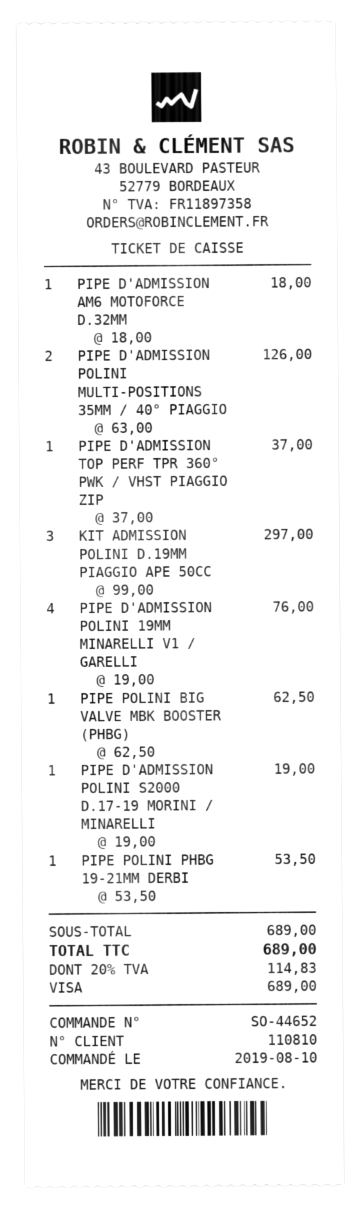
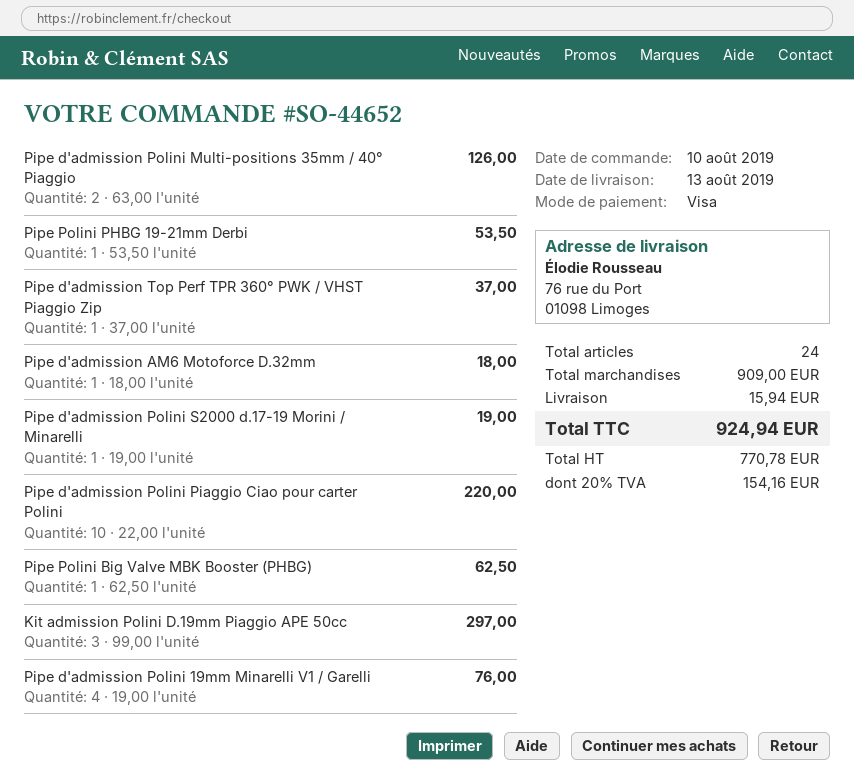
Pipe d'admission Polini Piaggio Ciao pour carter Polini: none -> 10 x 22.00 = 220.00
subtotal: 689.00 -> 909.00
shipping: none -> 15.94
tax: 20% = 114.83 -> 20% = 154.16
total: 689.00 -> 924.94

